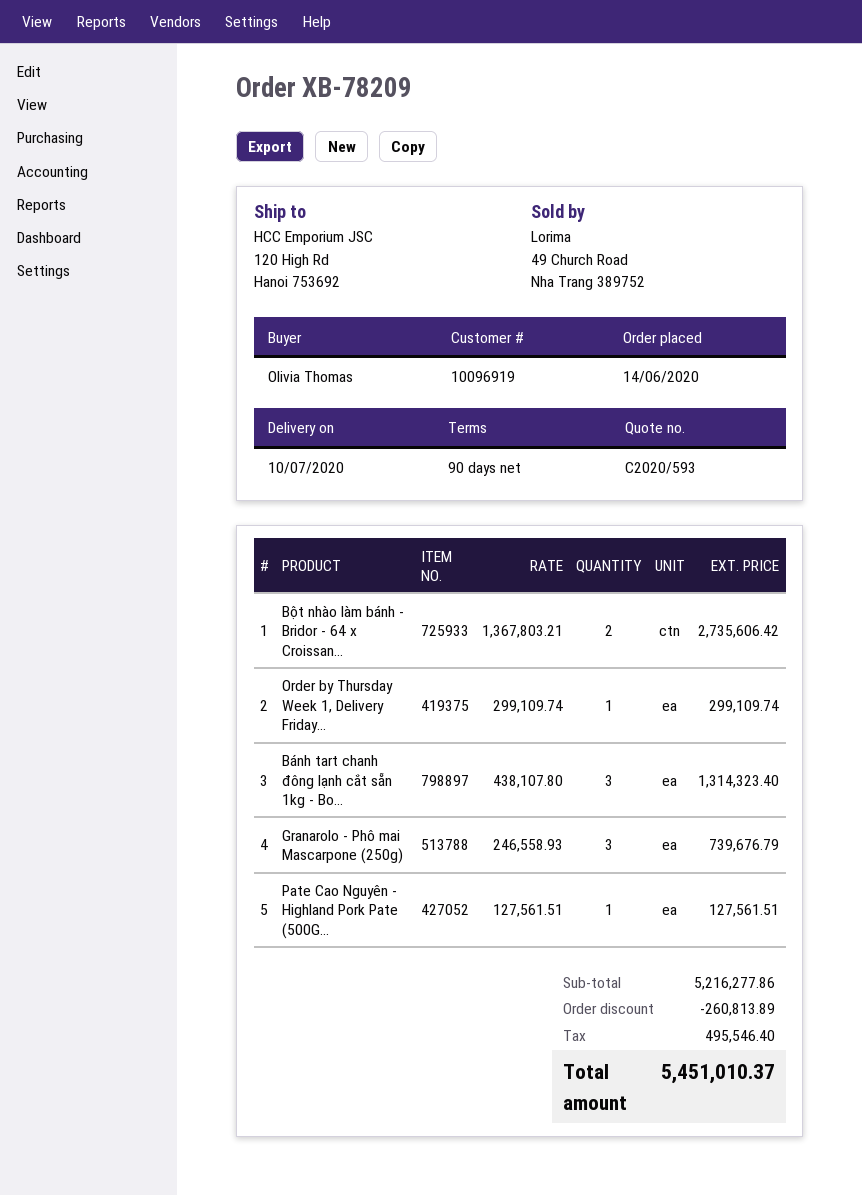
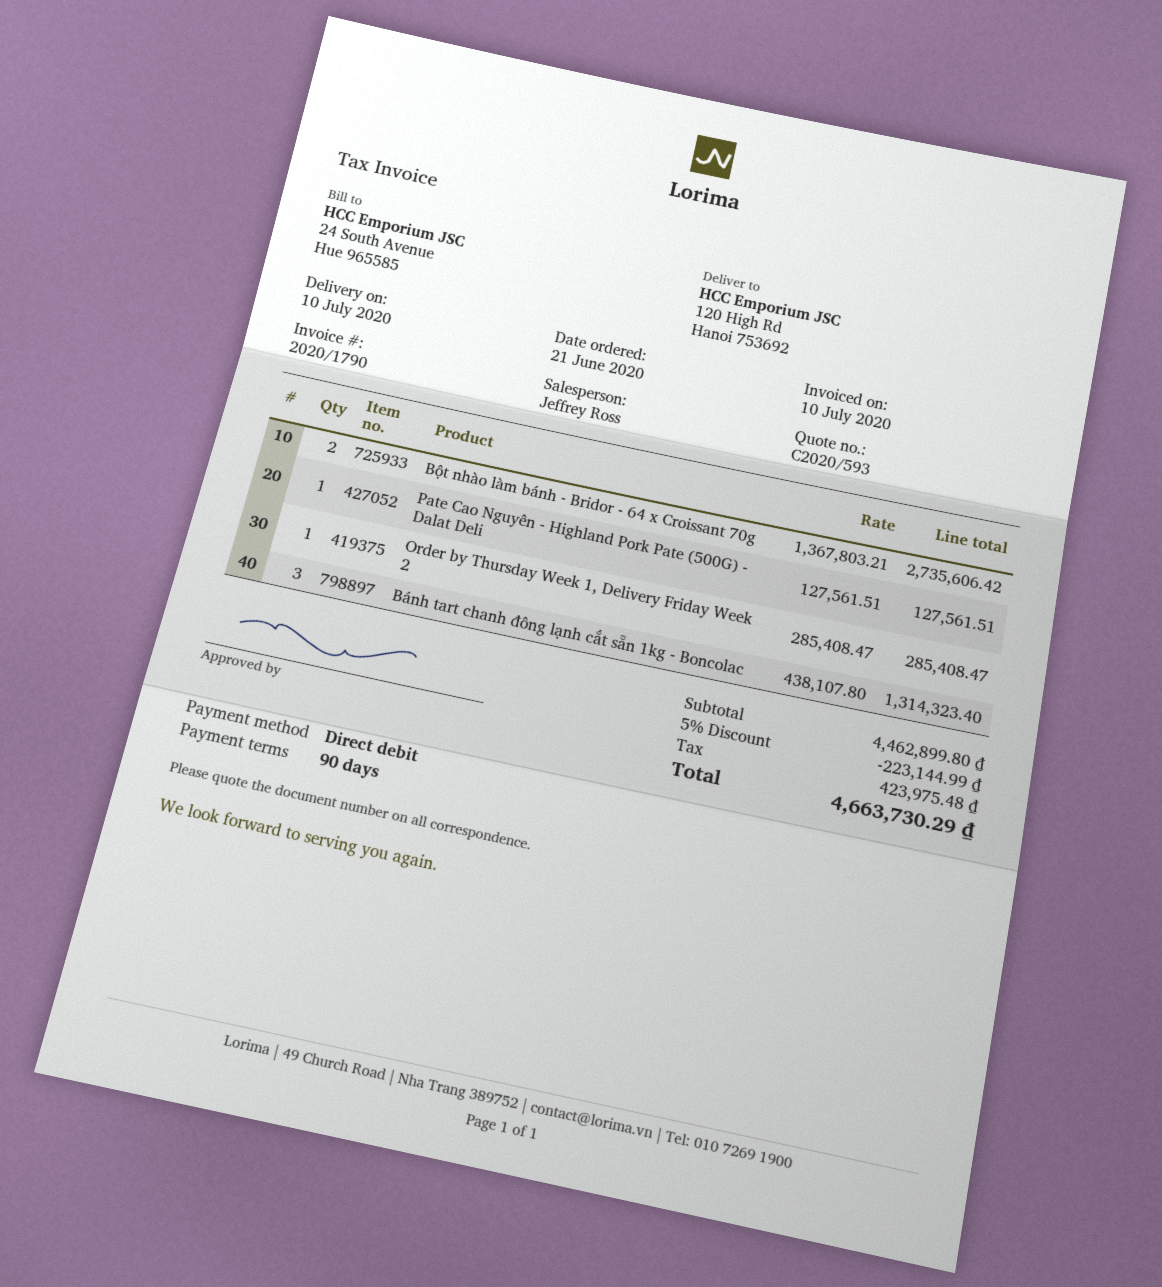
order date: 2020-06-14 -> 2020-06-21
Order by Thursday Week 1, Delivery Friday...: 1 x 299109.74 = 299109.74 -> 1 x 285408.47 = 285408.47
Granarolo - Phô mai Mascarpone (250g): 3 x 246558.93 = 739676.79 -> none
subtotal: 5216277.86 -> 4462899.80
discount: 260813.89 -> 223144.99
tax: 495546.40 -> 423975.48
total: 5451010.37 -> 4663730.29

